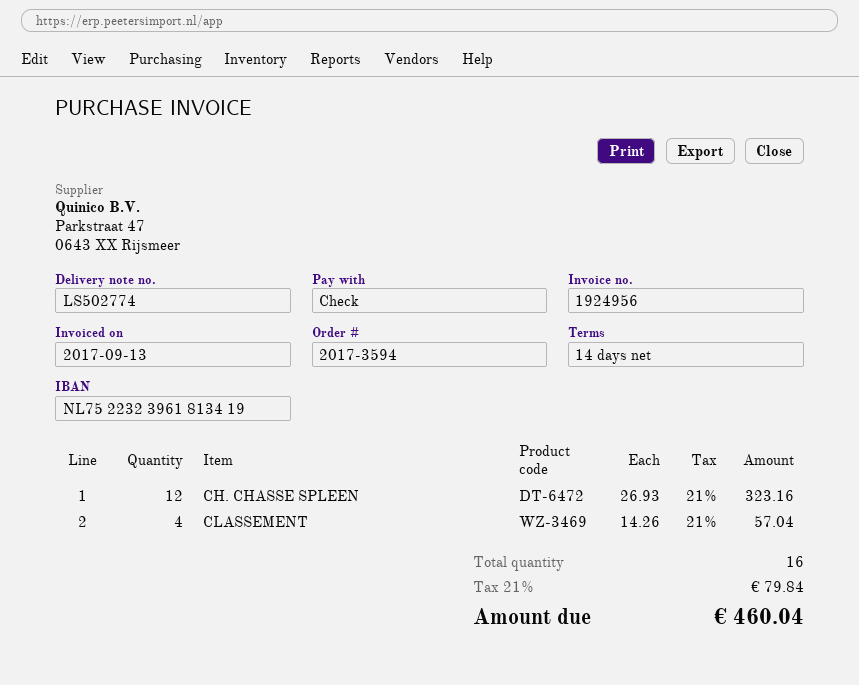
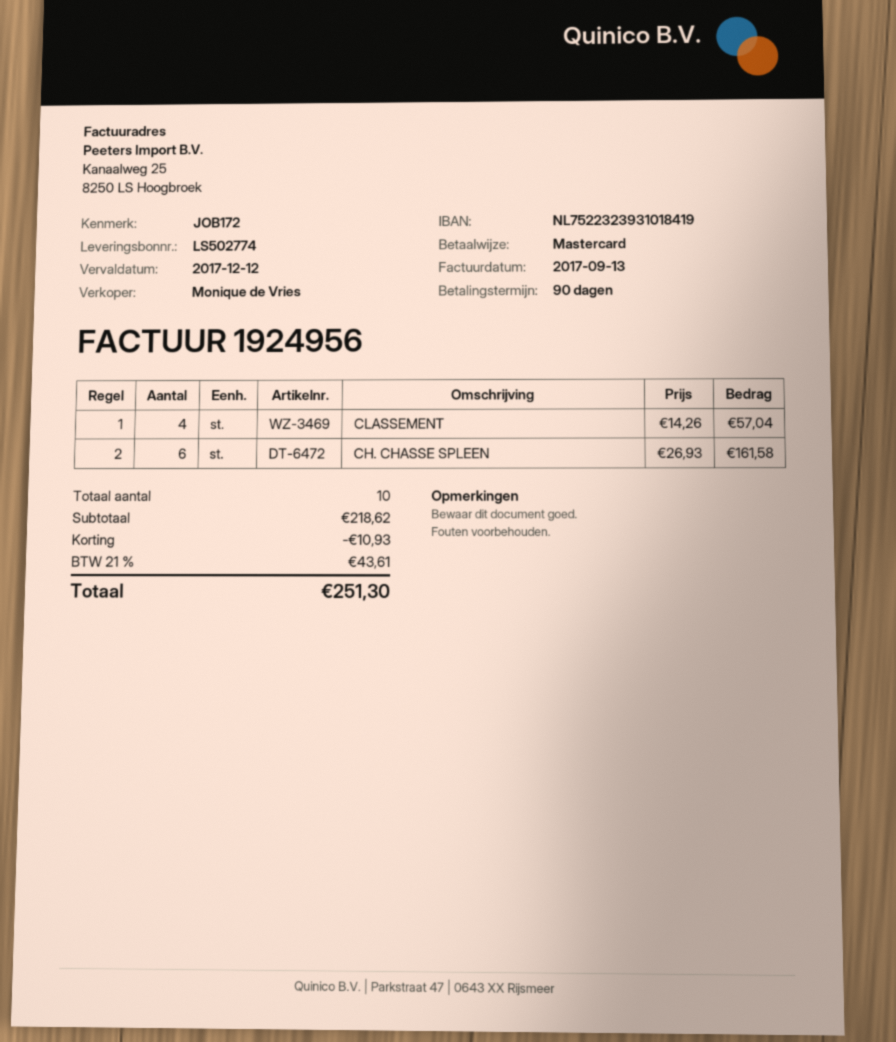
payment terms: 14 days -> 90 days
payment method: cheque -> Mastercard
bank account: NL7522323961813419 -> NL7522323931018419
CH. CHASSE SPLEEN: 12 x 26.93 = 323.16 -> 6 x 26.93 = 161.58
total quantity: 16 -> 10
discount: none -> 10.93
tax: 21% = 79.84 -> 21% = 43.61
total: 460.04 -> 251.30

